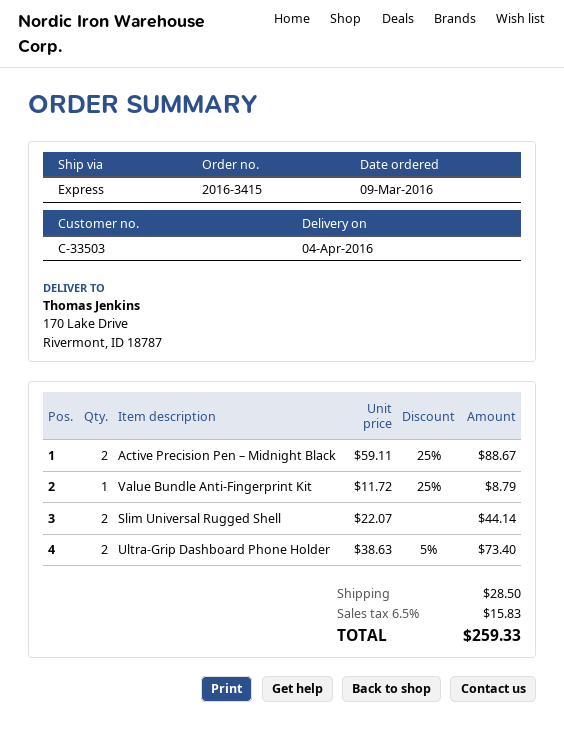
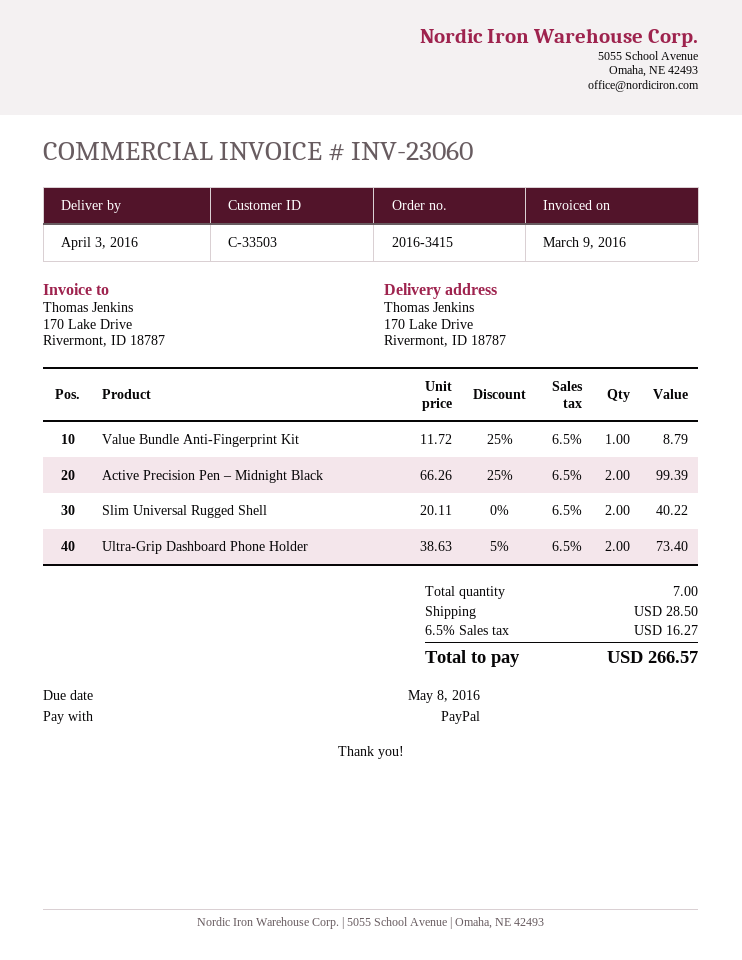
delivery date: 2016-04-04 -> 2016-04-03
Active Precision Pen – Midnight Black: 2 x 59.11 - 25% = 88.67 -> 2 x 66.26 - 25% = 99.39
Slim Universal Rugged Shell: 2 x 22.07 = 44.14 -> 2 x 20.11 = 40.22
tax: 6.5% = 15.83 -> 6.5% = 16.27
total: 259.33 -> 266.57

